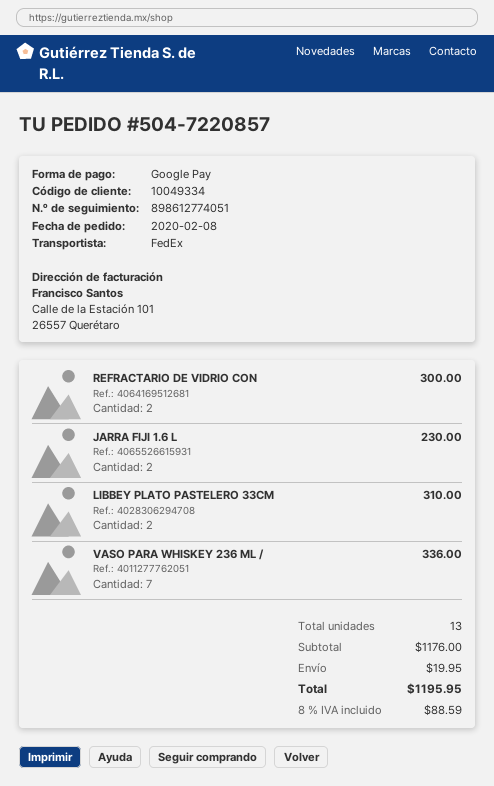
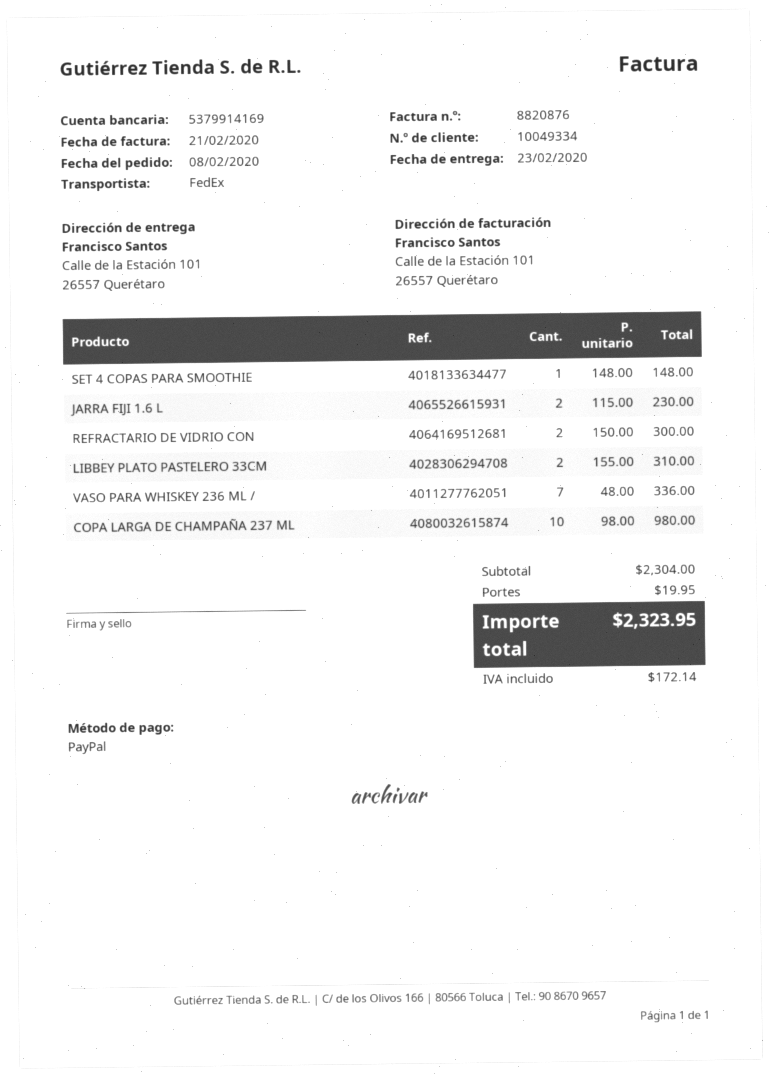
payment method: Google Pay -> PayPal
SET 4 COPAS PARA SMOOTHIE: none -> 1 for 148.00
COPA LARGA DE CHAMPAÑA 237 ML: none -> 10 for 980.00
subtotal: 1176.00 -> 2304.00
tax: 88.59 -> 172.14
total: 1195.95 -> 2323.95

